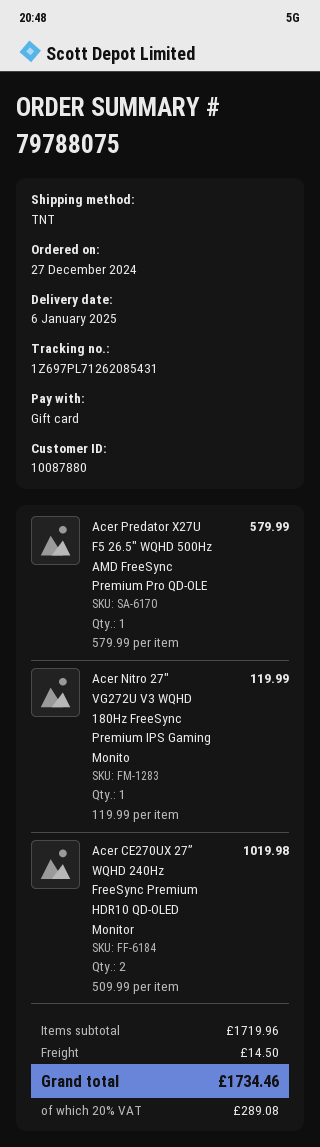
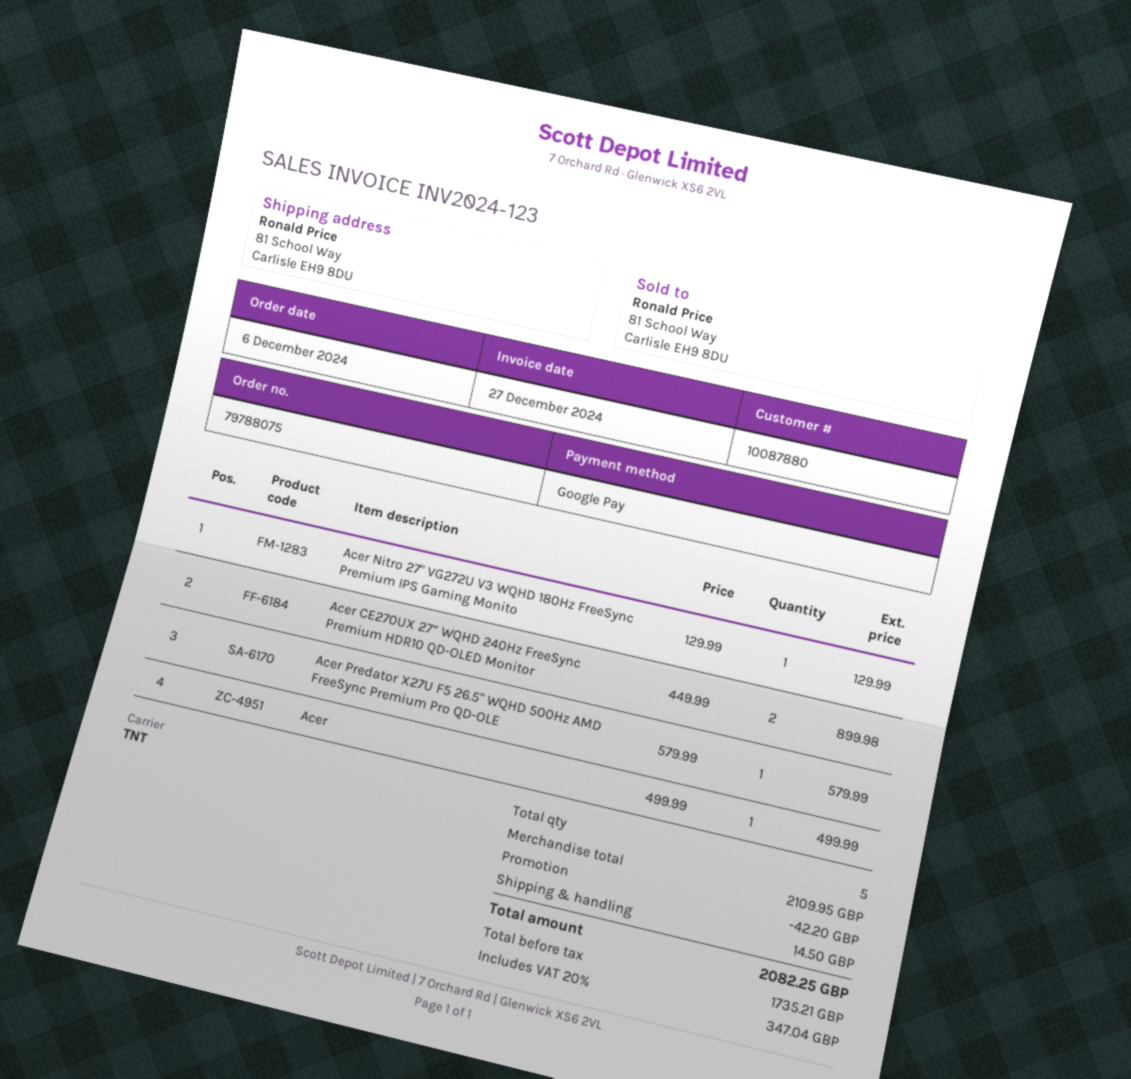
order date: 2024-12-27 -> 2024-12-06
payment method: gift card -> Google Pay
Acer Nitro 27" VG272U V3 WQHD 180Hz FreeSync Premium IPS Gaming Monito: 1 x 119.99 = 119.99 -> 1 x 129.99 = 129.99
Acer CE270UX 27” WQHD 240Hz FreeSync Premium HDR10 QD-OLED Monitor: 2 x 509.99 = 1019.98 -> 2 x 449.99 = 899.98
Acer: none -> 1 x 499.99 = 499.99
subtotal: 1719.96 -> 2109.95
discount: none -> 42.20
tax: 20% = 289.08 -> 20% = 347.04
total: 1734.46 -> 2082.25

